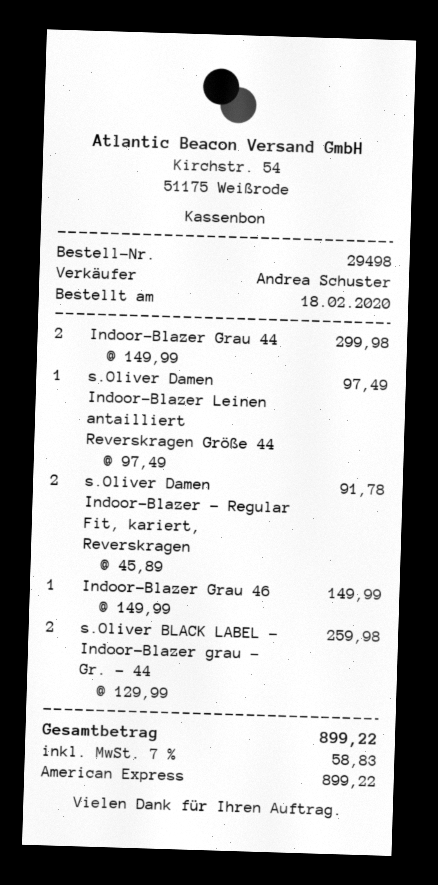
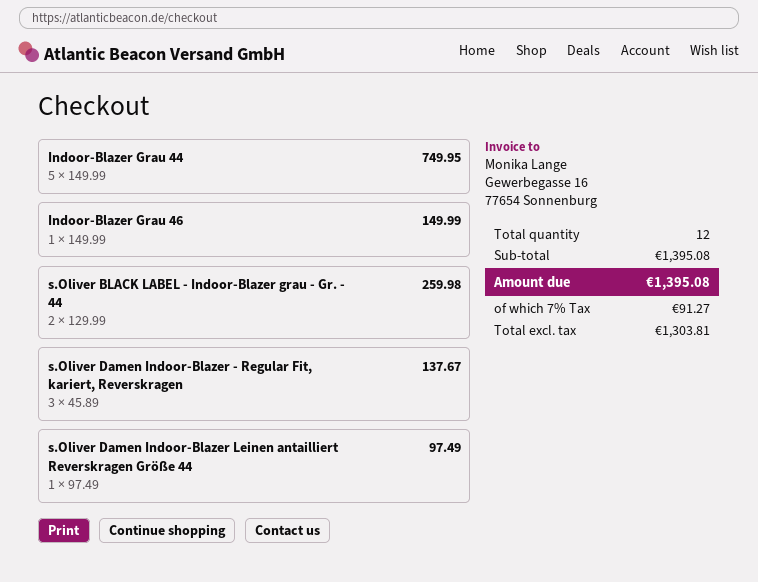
Indoor-Blazer Grau 44: 2 x 149.99 = 299.98 -> 5 x 149.99 = 749.95
s.Oliver Damen Indoor-Blazer - Regular Fit, kariert, Reverskragen: 2 x 45.89 = 91.78 -> 3 x 45.89 = 137.67
tax: 7% = 58.83 -> 7% = 91.27
total: 899.22 -> 1395.08

